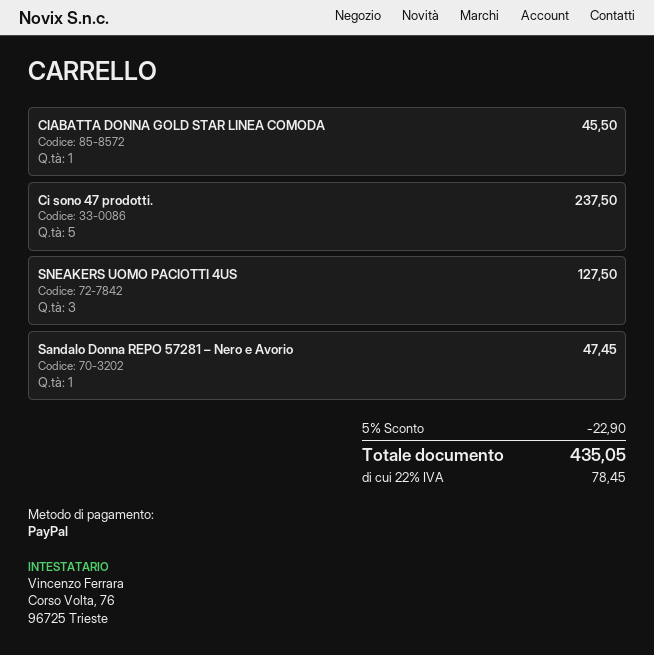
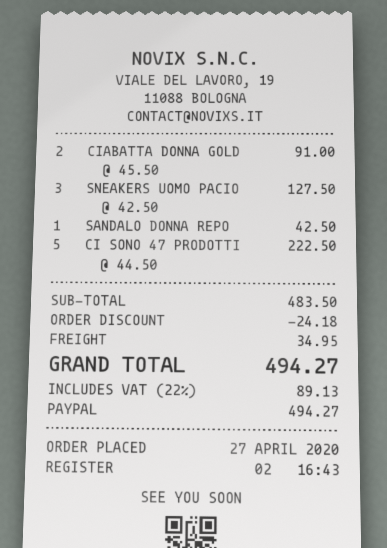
CIABATTA DONNA GOLD STAR LINEA COMODA: 1 for 45.50 -> 2 for 91.00
Ci sono 47 prodotti.: 5 for 237.50 -> 5 for 222.50
Sandalo Donna REPO 57281 – Nero e Avorio: 1 for 47.45 -> 1 for 42.50
discount: 22.90 -> 24.18
shipping: none -> 34.95
tax: 22% = 78.45 -> 22% = 89.13
total: 435.05 -> 494.27

